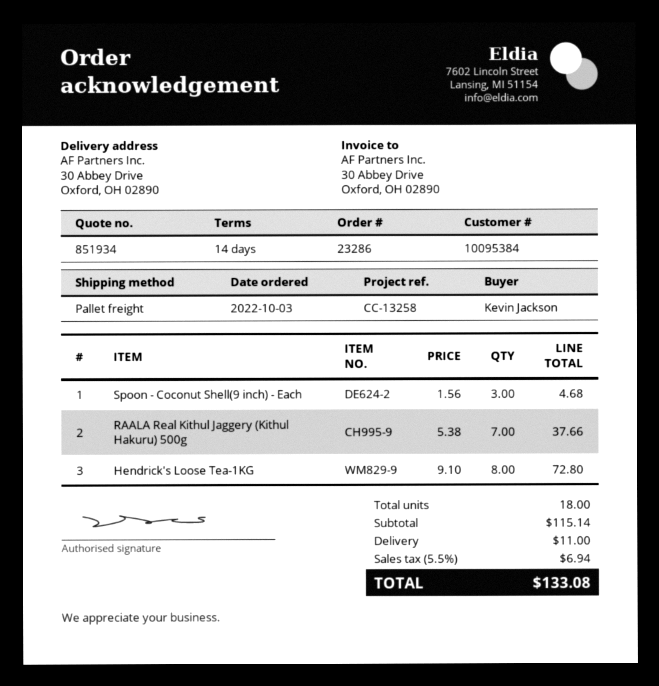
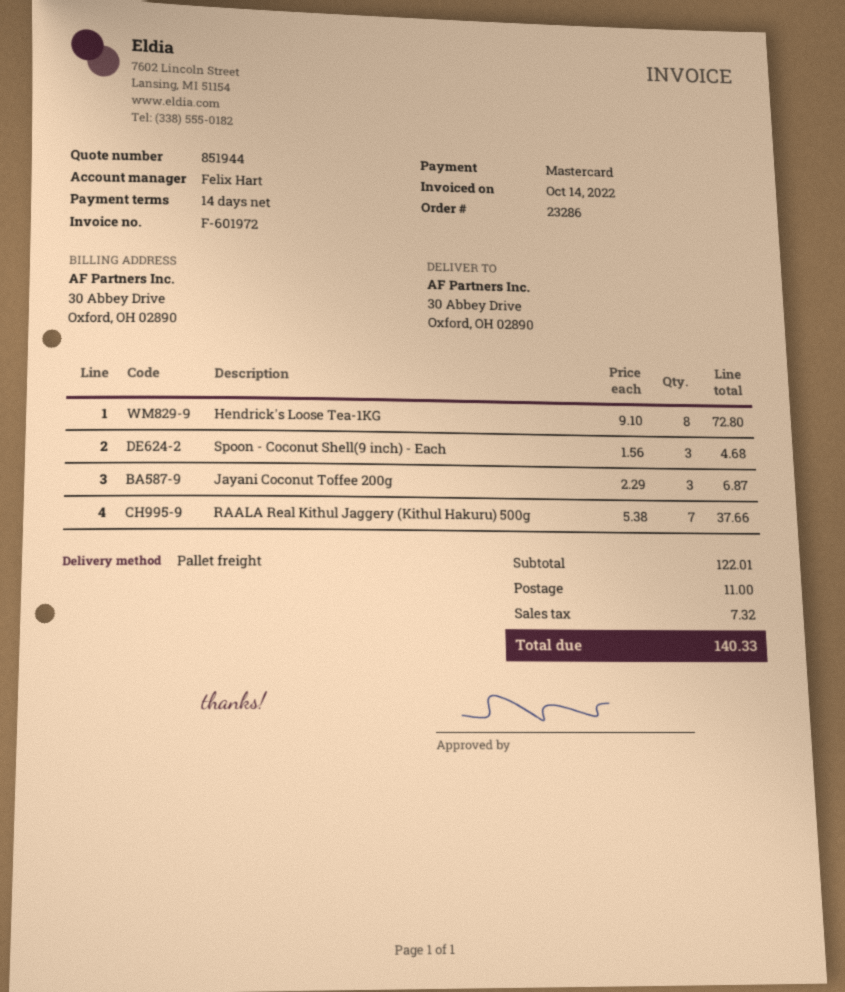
quote number: 851934 -> 851944
Jayani Coconut Toffee 200g: none -> 3 x 2.29 = 6.87
subtotal: 115.14 -> 122.01
tax: 6.94 -> 7.32
total: 133.08 -> 140.33

